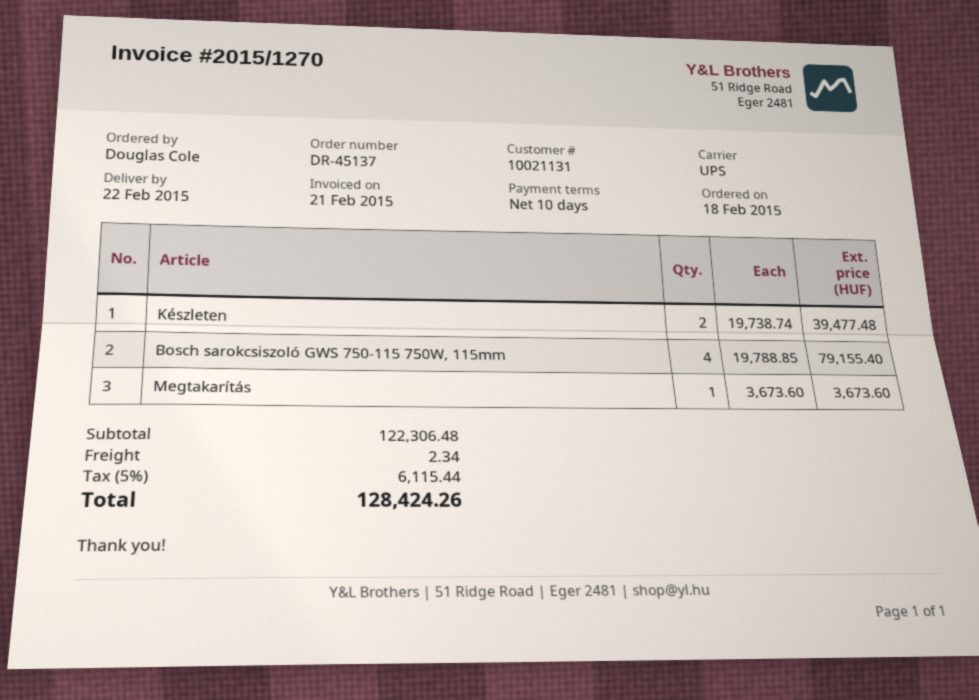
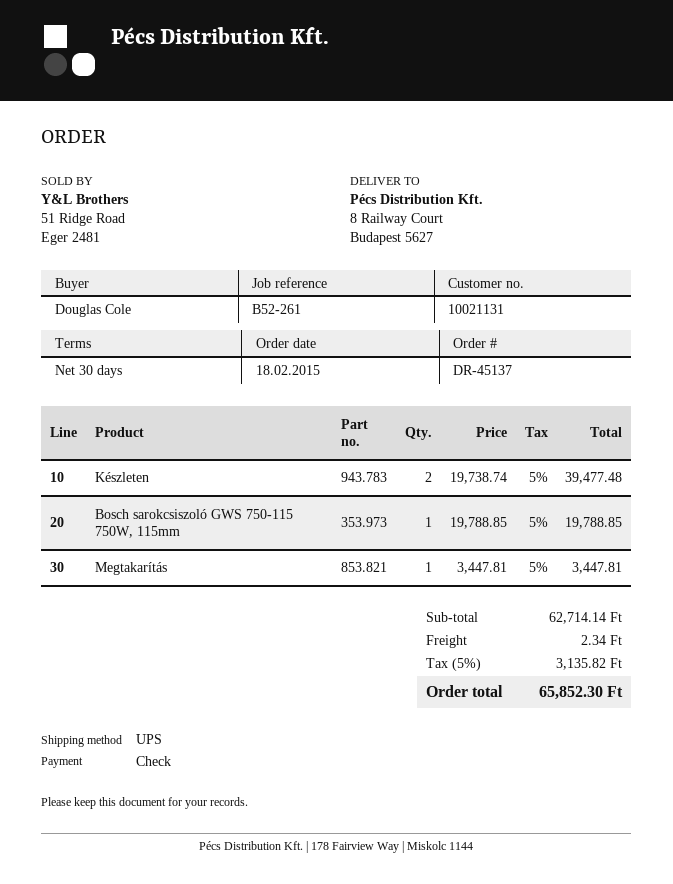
payment terms: 10 days -> 30 days
Bosch sarokcsiszoló GWS 750-115 750W, 115mm: 4 x 19788.85 = 79155.40 -> 1 x 19788.85 = 19788.85
Megtakarítás: 1 x 3673.60 = 3673.60 -> 1 x 3447.81 = 3447.81
subtotal: 122306.48 -> 62714.14
tax: 5% = 6115.44 -> 5% = 3135.82
total: 128424.26 -> 65852.30

